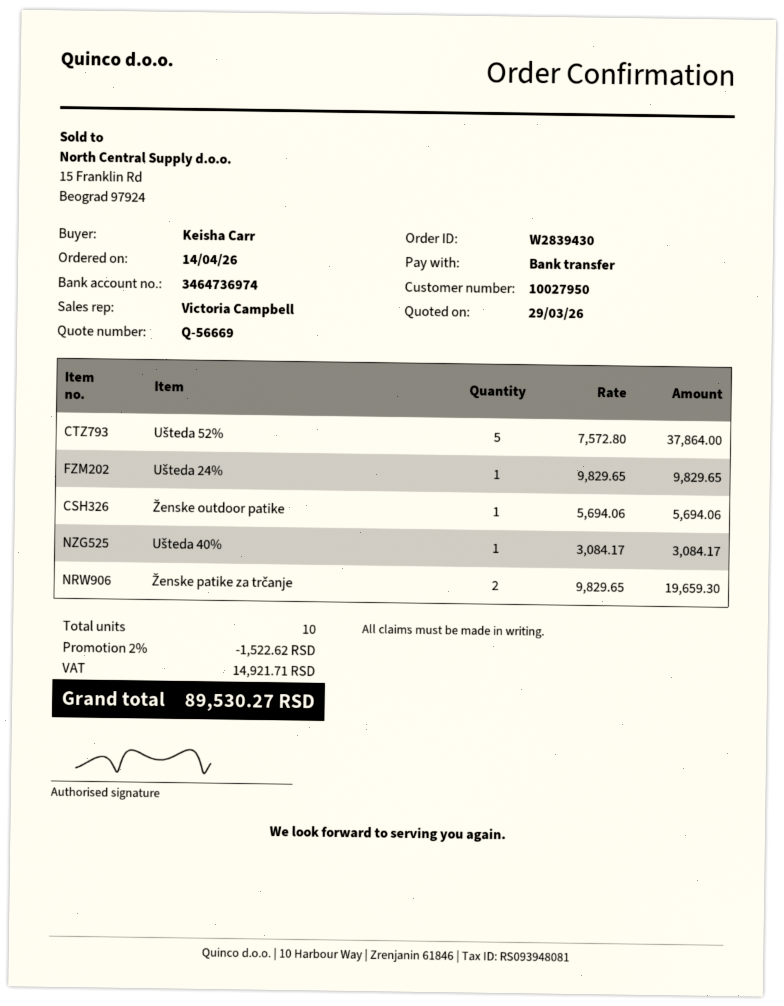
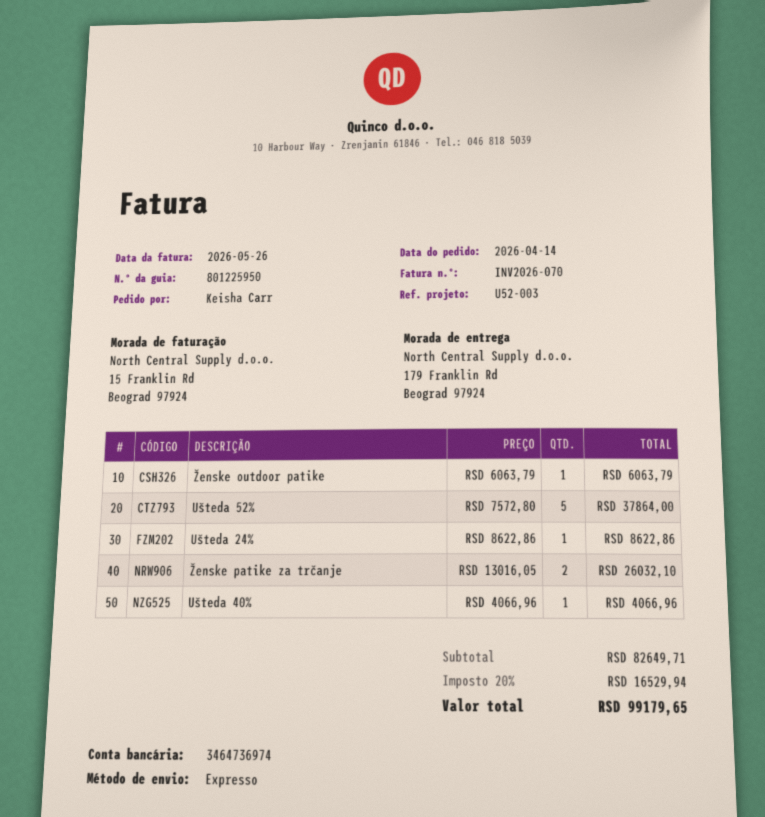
Ušteda 24%: 1 x 9829.65 = 9829.65 -> 1 x 8622.86 = 8622.86
Ženske outdoor patike: 1 x 5694.06 = 5694.06 -> 1 x 6063.79 = 6063.79
Ušteda 40%: 1 x 3084.17 = 3084.17 -> 1 x 4066.96 = 4066.96
Ženske patike za trčanje: 2 x 9829.65 = 19659.30 -> 2 x 13016.05 = 26032.10
discount: 2% = 1522.62 -> none
tax: 14921.71 -> 16529.94
total: 89530.27 -> 99179.65

